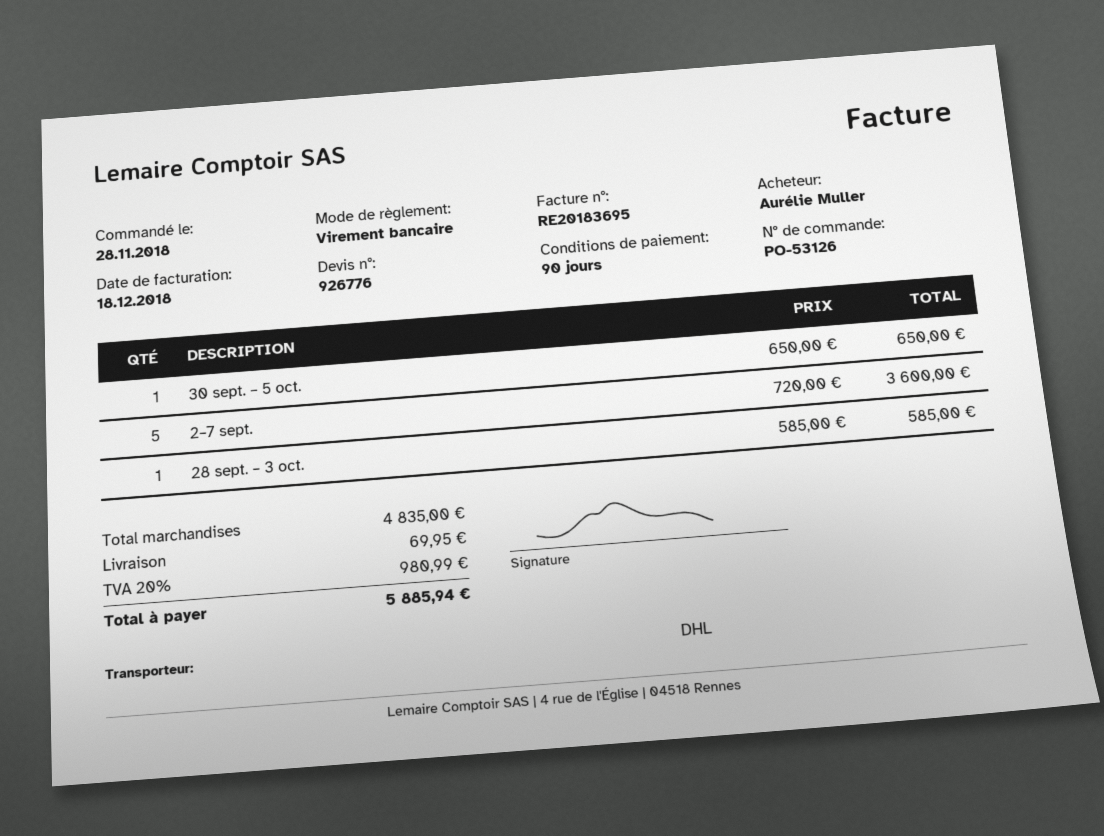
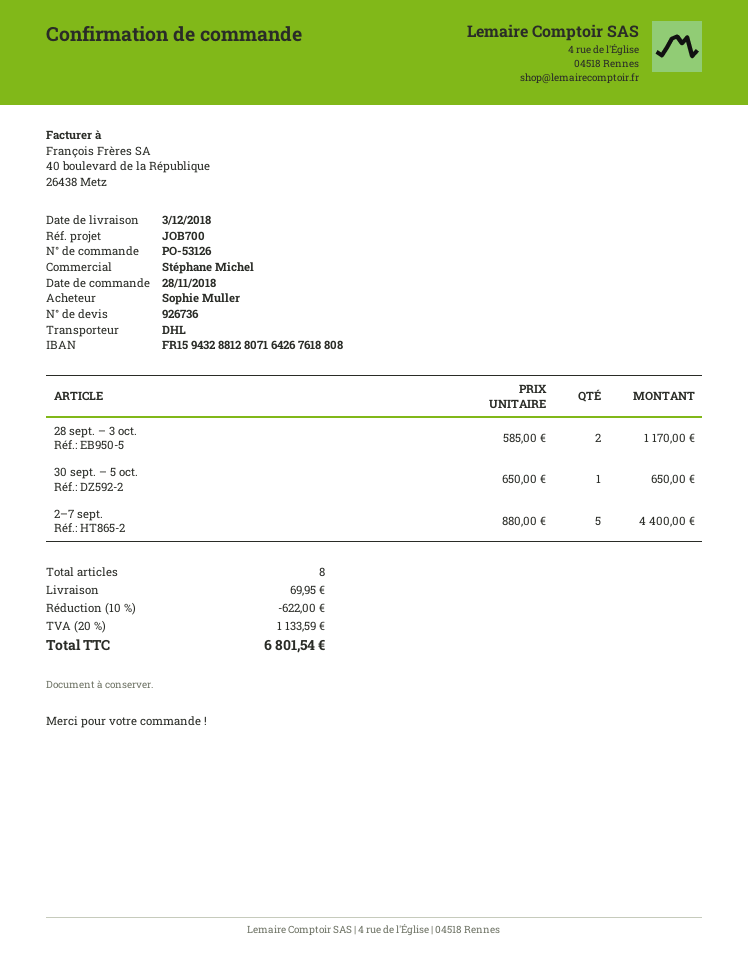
quote number: 926776 -> 926736
ordered by: Aurélie Muller -> Sophie Muller
2–7 sept.: 5 x 720.00 = 3600.00 -> 5 x 880.00 = 4400.00
28 sept. – 3 oct.: 1 x 585.00 = 585.00 -> 2 x 585.00 = 1170.00
discount: none -> 10% = 622.00
tax: 20% = 980.99 -> 20% = 1133.59
total: 5885.94 -> 6801.54

